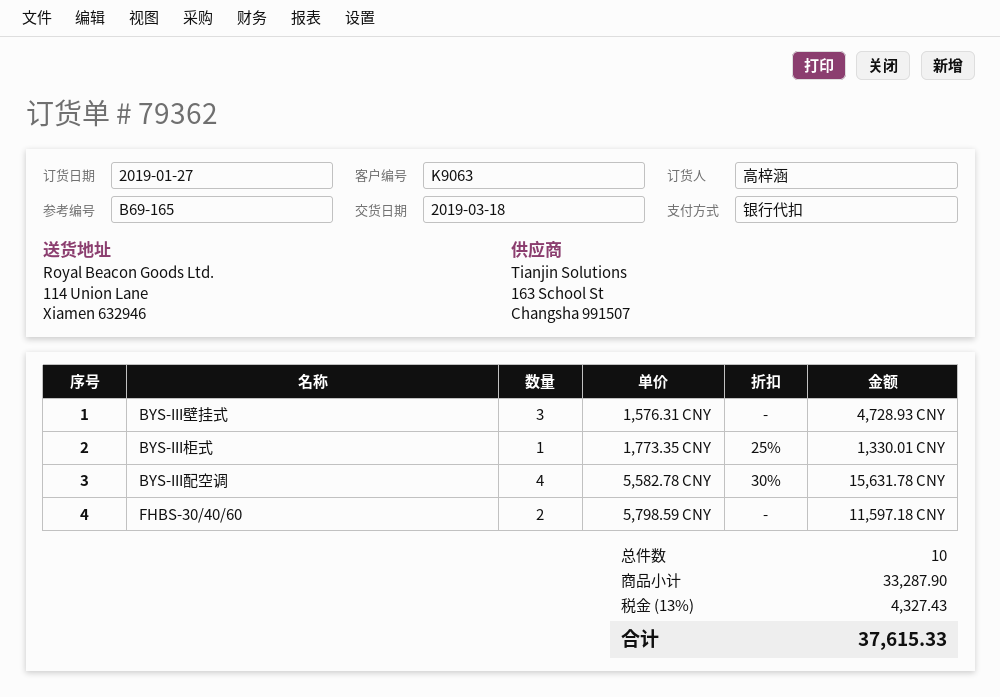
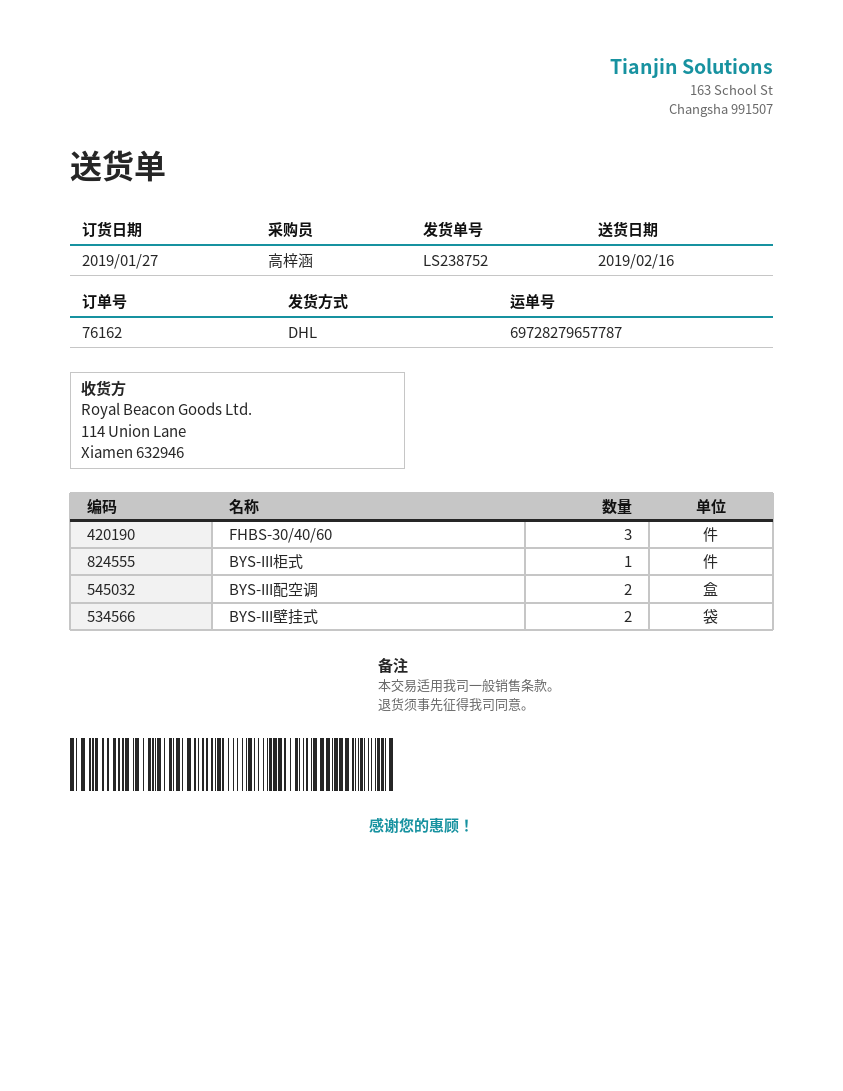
order number: 79362 -> 76162
delivery date: 2019-03-18 -> 2019-02-16
BYS-III壁挂式: 3 -> 2
BYS-III配空调: 4 -> 2
FHBS-30/40/60: 2 -> 3

